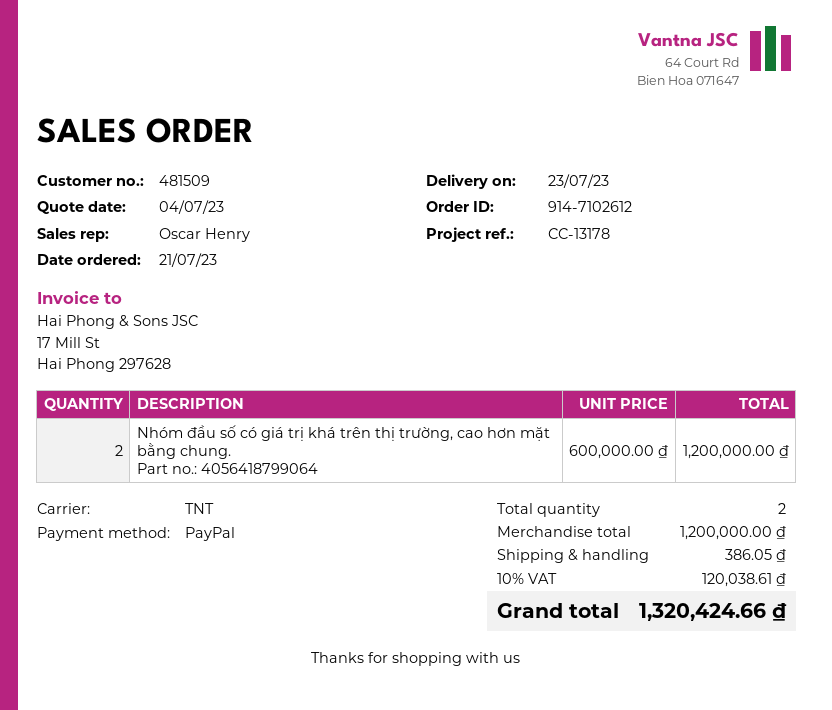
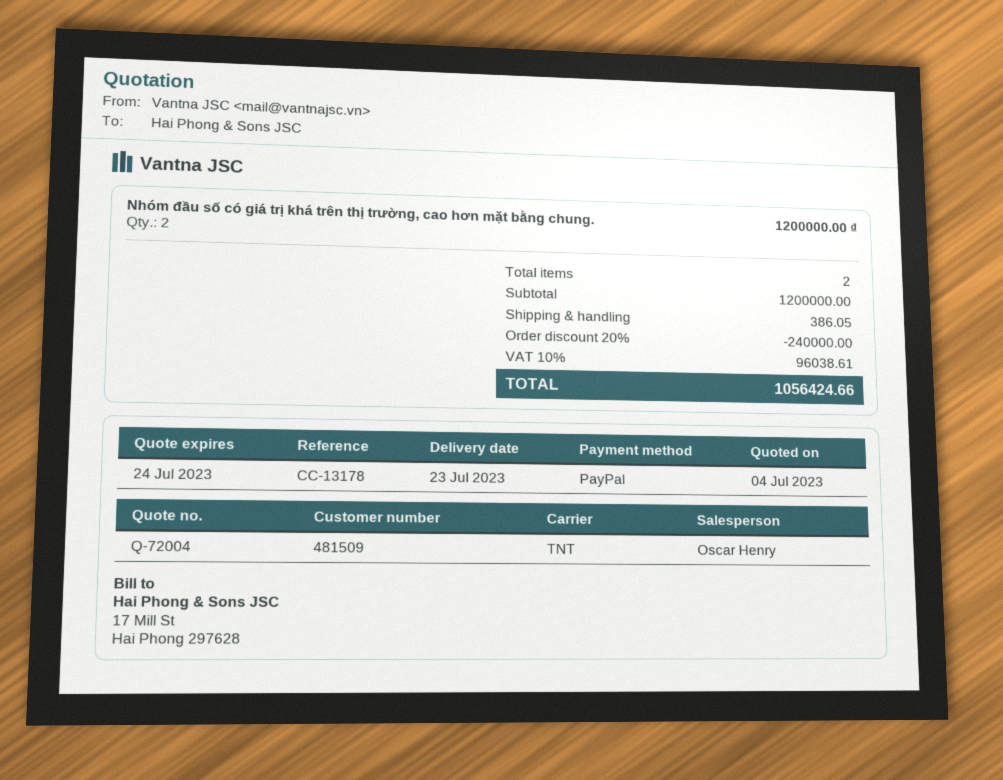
discount: none -> 20% = 240000.00
tax: 10% = 120038.61 -> 10% = 96038.61
total: 1320424.66 -> 1056424.66

